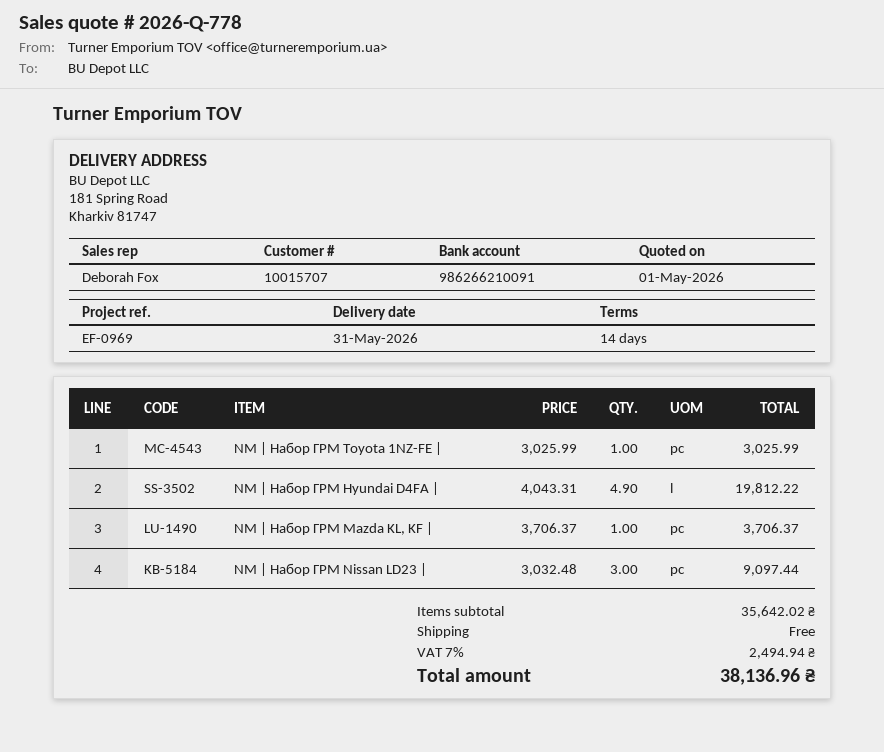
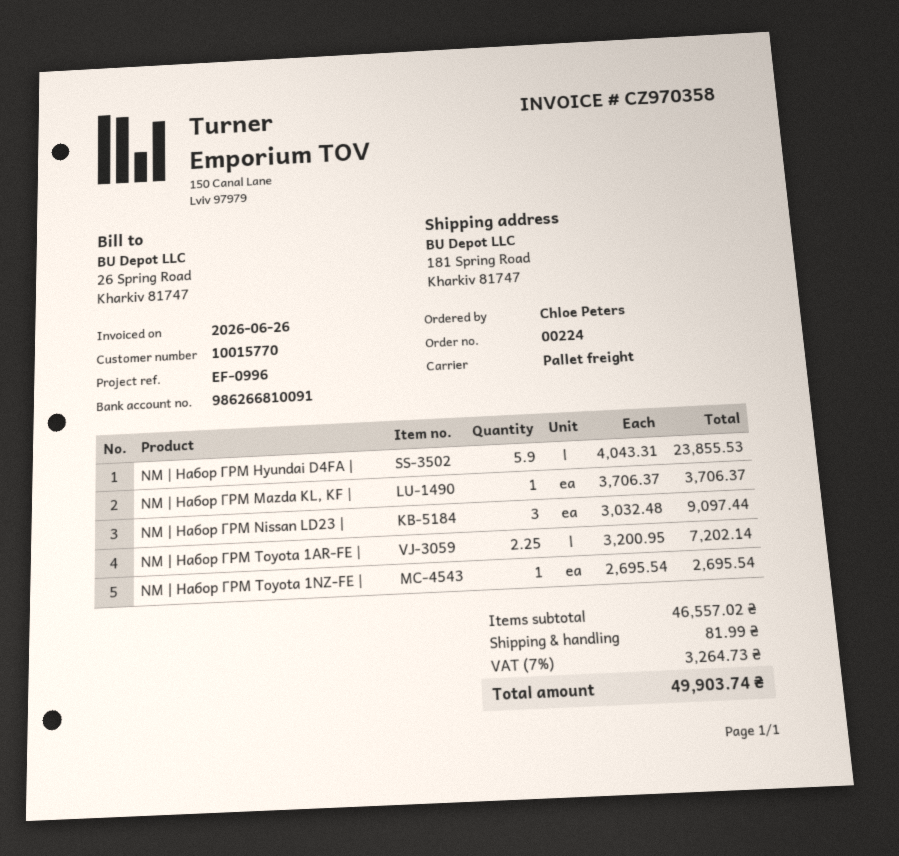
customer number: 10015707 -> 10015770
reference: EF-0969 -> EF-0996
bank account: 986266210091 -> 986266810091
NM | Набор ГРМ Toyota 1NZ-FE |: 1 x 3025.99 = 3025.99 -> 1 x 2695.54 = 2695.54
NM | Набор ГРМ Hyundai D4FA |: 4.9 x 4043.31 = 19812.22 -> 5.9 x 4043.31 = 23855.53
NM | Набор ГРМ Toyota 1AR-FE |: none -> 2.25 x 3200.95 = 7202.14
subtotal: 35642.02 -> 46557.02
shipping: 0.00 -> 81.99
tax: 7% = 2494.94 -> 7% = 3264.73
total: 38136.96 -> 49903.74

